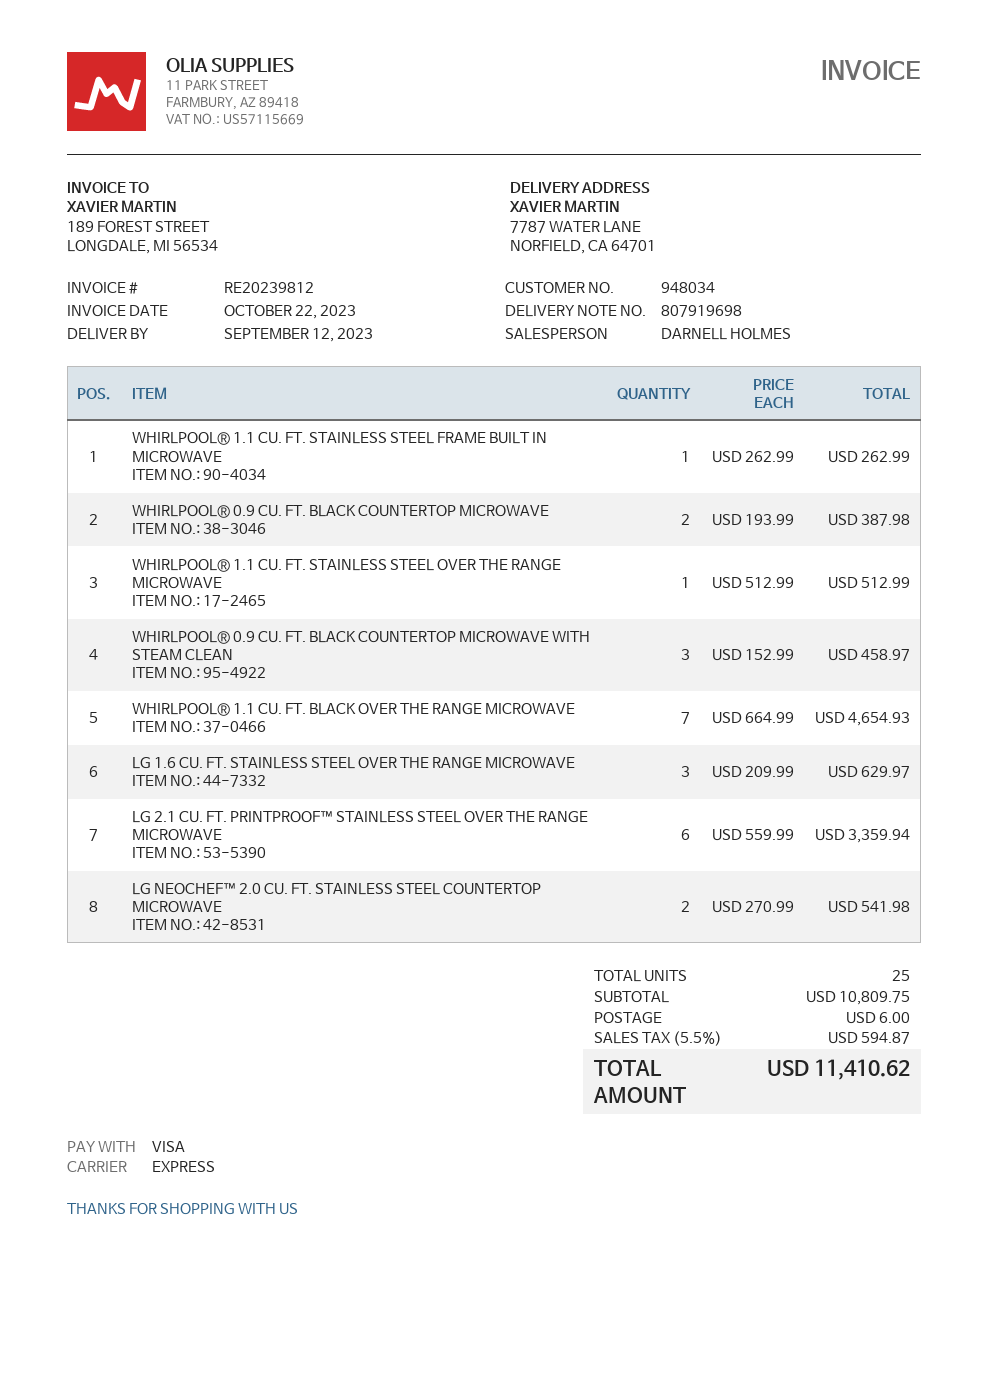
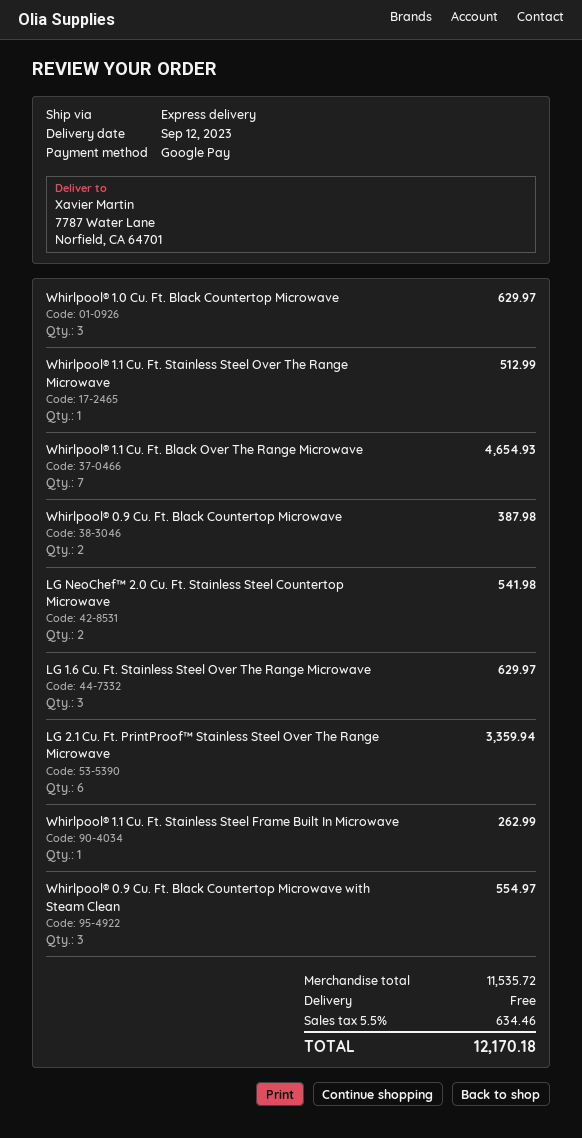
payment method: Visa -> Google Pay
WHIRLPOOL® 0.9 CU. FT. BLACK COUNTERTOP MICROWAVE WITH STEAM CLEAN: 3 for 458.97 -> 3 for 554.97
Whirlpool® 1.0 Cu. Ft. Black Countertop Microwave: none -> 3 for 629.97
subtotal: 10809.75 -> 11535.72
shipping: 6.00 -> 0.00
tax: 5.5% = 594.87 -> 5.5% = 634.46
total: 11410.62 -> 12170.18

